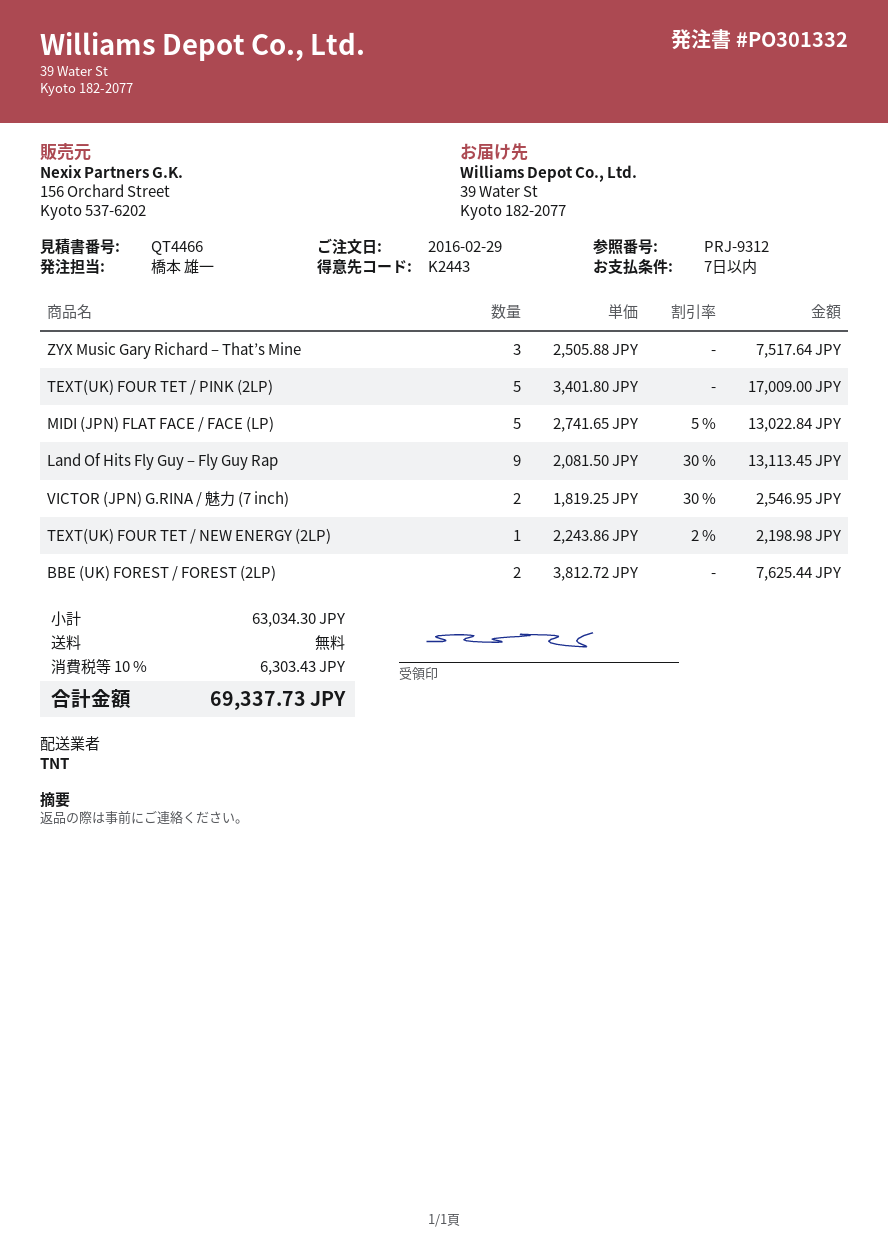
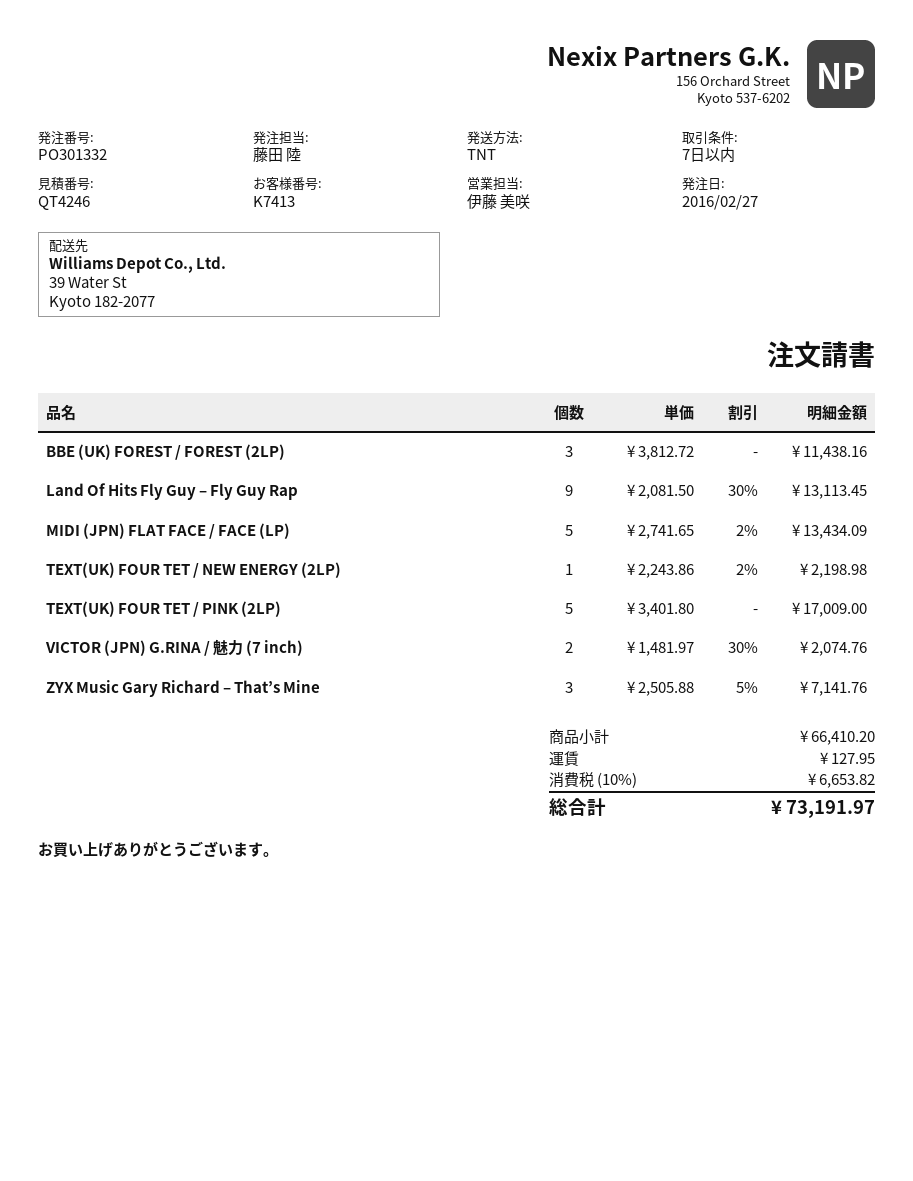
quote number: QT4466 -> QT4246
order date: 2016-02-29 -> 2016-02-27
customer number: K2443 -> K7413
ordered by: 橋本 雄一 -> 藤田 陸
ZYX Music Gary Richard – That’s Mine: 3 x 2505.88 = 7517.64 -> 3 x 2505.88 - 5% = 7141.76
MIDI (JPN) FLAT FACE / FACE (LP): 5 x 2741.65 - 5% = 13022.84 -> 5 x 2741.65 - 2% = 13434.09
VICTOR (JPN) G.RINA / 魅力 (7 inch): 2 x 1819.25 - 30% = 2546.95 -> 2 x 1481.97 - 30% = 2074.76
BBE (UK) FOREST / FOREST (2LP): 2 x 3812.72 = 7625.44 -> 3 x 3812.72 = 11438.16
subtotal: 63034.30 -> 66410.20
shipping: 0.00 -> 127.95
tax: 10% = 6303.43 -> 10% = 6653.82
total: 69337.73 -> 73191.97

